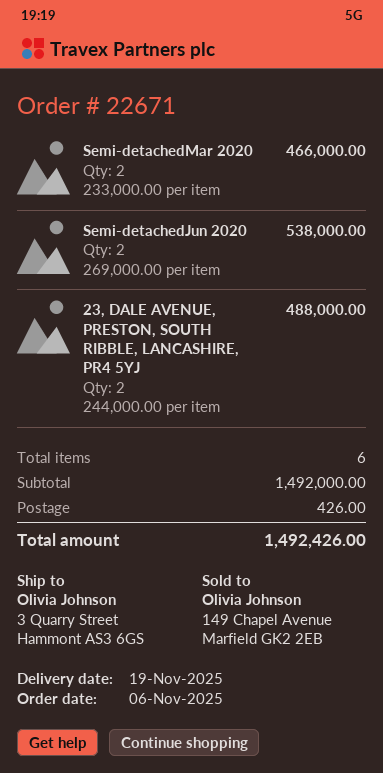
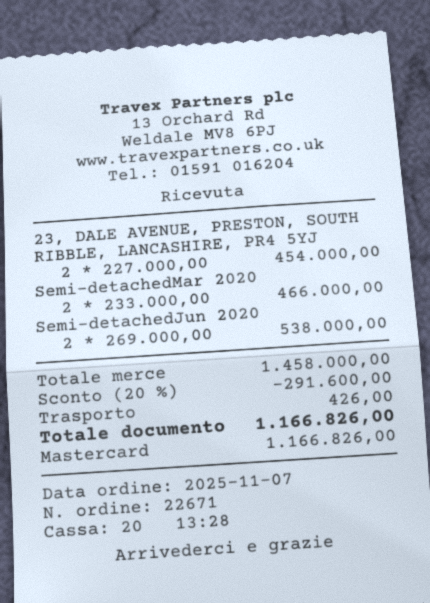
order date: 2025-11-06 -> 2025-11-07
23, DALE AVENUE, PRESTON, SOUTH RIBBLE, LANCASHIRE, PR4 5YJ: 2 x 244000.00 = 488000.00 -> 2 x 227000.00 = 454000.00
subtotal: 1492000.00 -> 1458000.00
discount: none -> 20% = 291600.00
total: 1492426.00 -> 1166826.00

